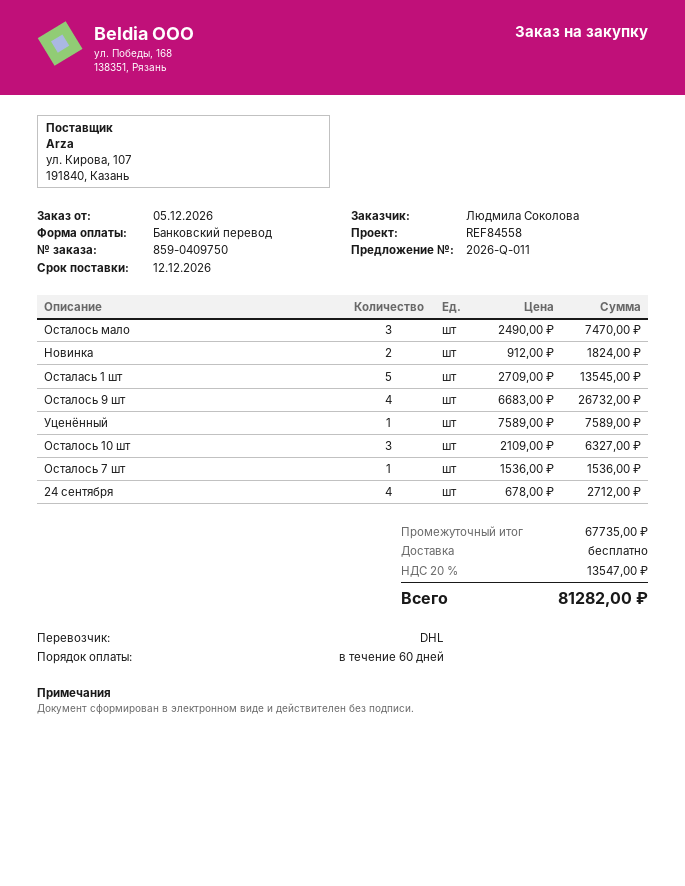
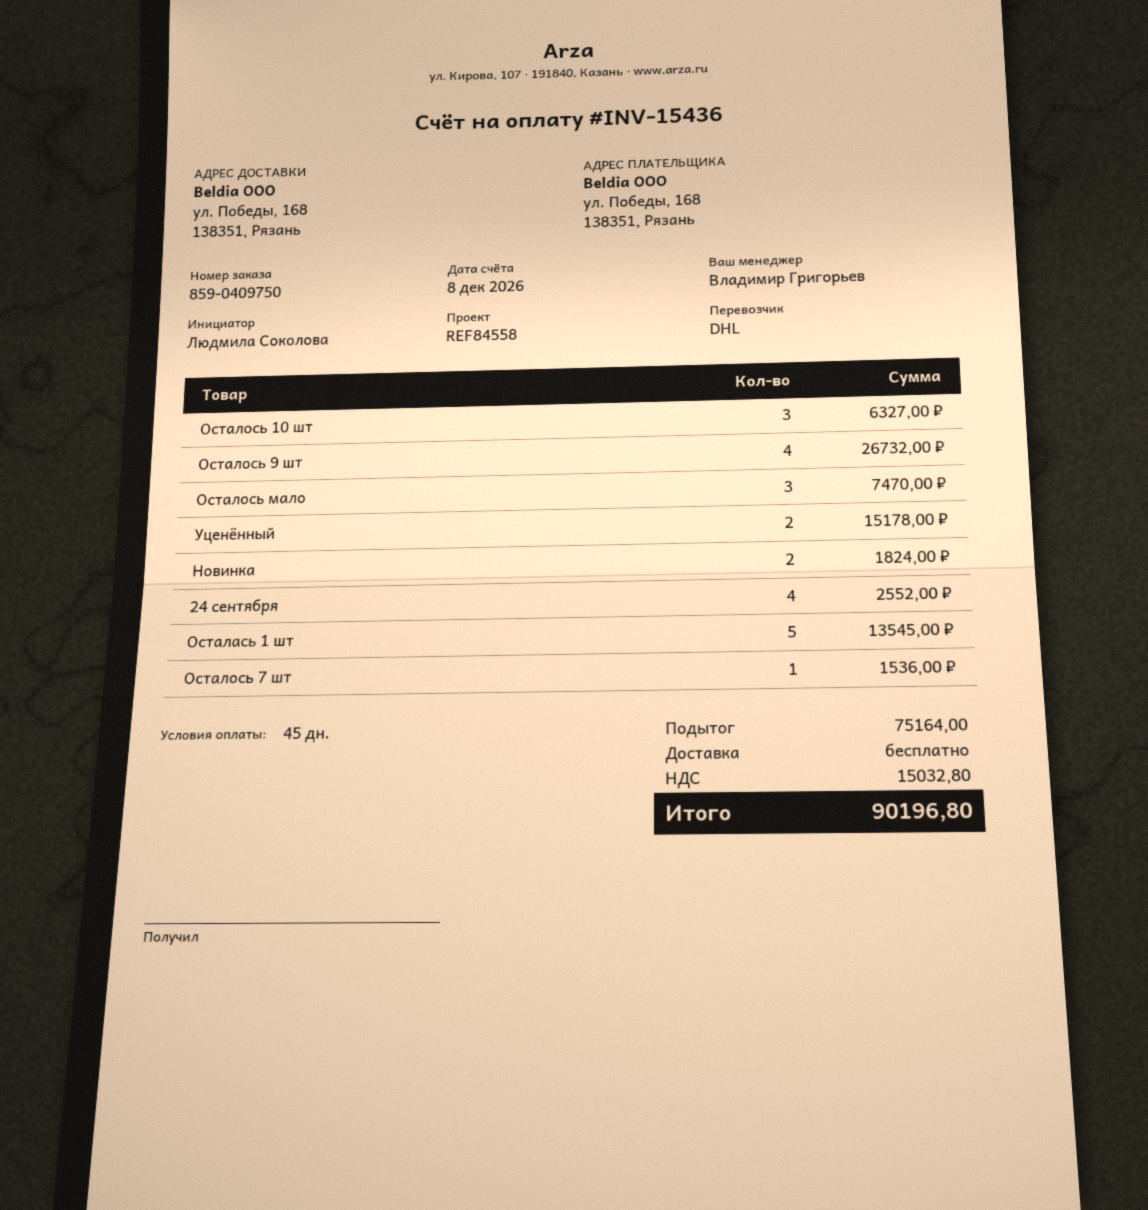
payment terms: 60 days -> 45 days
Уценённый: 1 for 7589.00 -> 2 for 15178.00
24 сентября: 4 for 2712.00 -> 4 for 2552.00
subtotal: 67735.00 -> 75164.00
tax: 13547.00 -> 15032.80
total: 81282.00 -> 90196.80

